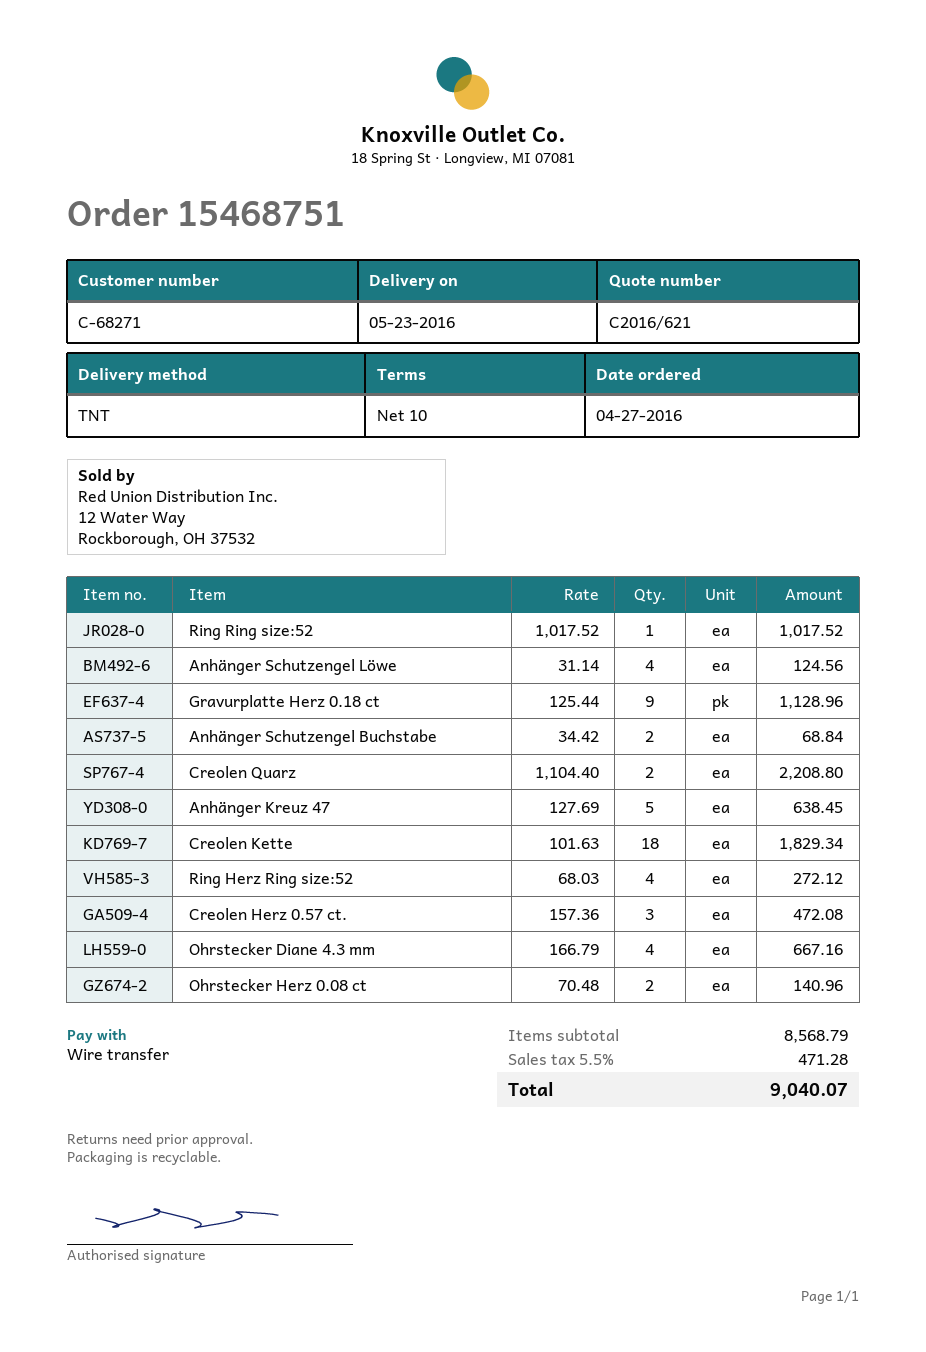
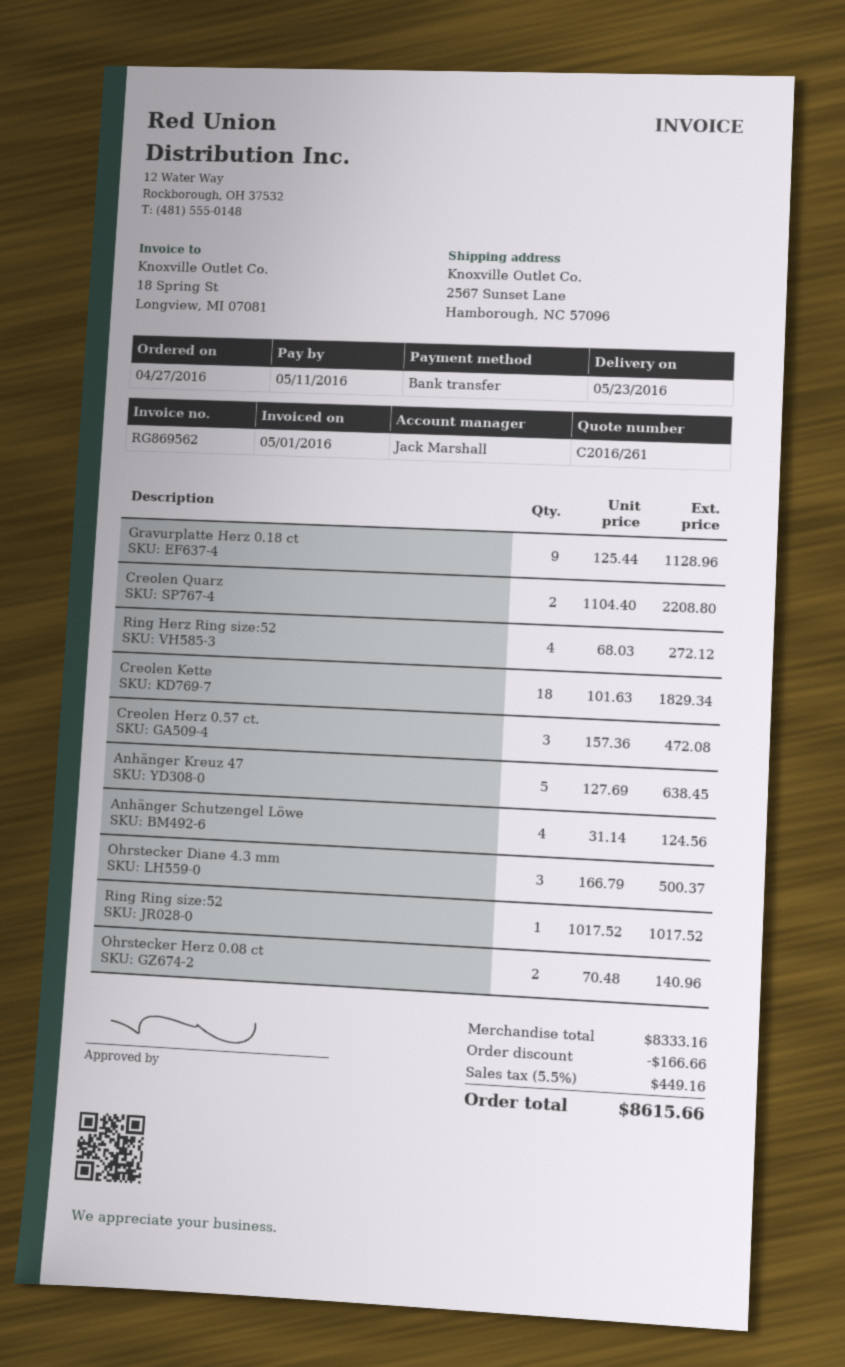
quote number: C2016/621 -> C2016/261
Anhänger Schutzengel Buchstabe: 2 x 34.42 = 68.84 -> none
Ohrstecker Diane 4.3 mm: 4 x 166.79 = 667.16 -> 3 x 166.79 = 500.37
subtotal: 8568.79 -> 8333.16
discount: none -> 166.66
tax: 5.5% = 471.28 -> 5.5% = 449.16
total: 9040.07 -> 8615.66

